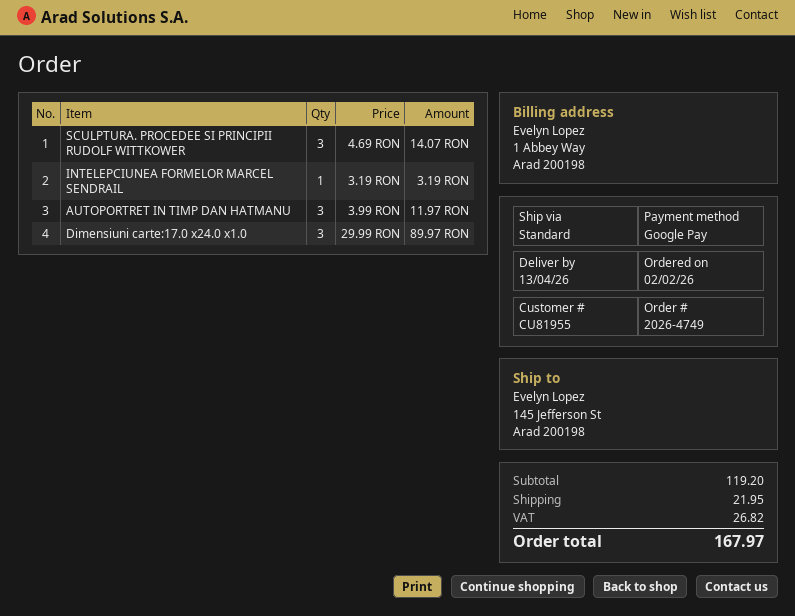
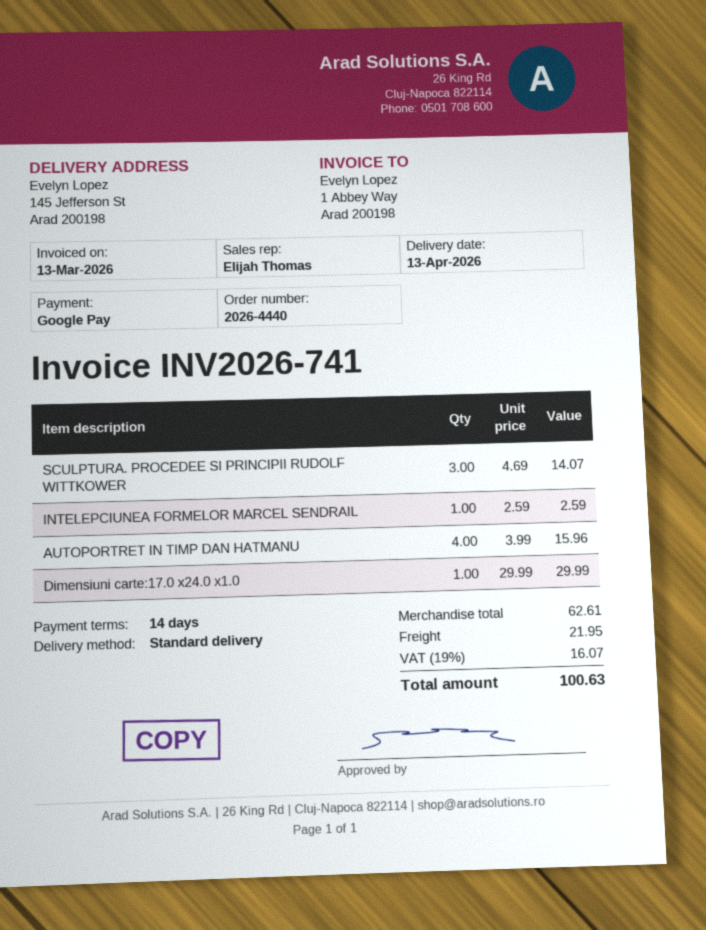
order number: 2026-4749 -> 2026-4440
INTELEPCIUNEA FORMELOR MARCEL SENDRAIL: 1 x 3.19 = 3.19 -> 1 x 2.59 = 2.59
AUTOPORTRET IN TIMP DAN HATMANU: 3 x 3.99 = 11.97 -> 4 x 3.99 = 15.96
Dimensiuni carte:17.0 x24.0 x1.0: 3 x 29.99 = 89.97 -> 1 x 29.99 = 29.99
subtotal: 119.20 -> 62.61
tax: 26.82 -> 16.07
total: 167.97 -> 100.63

